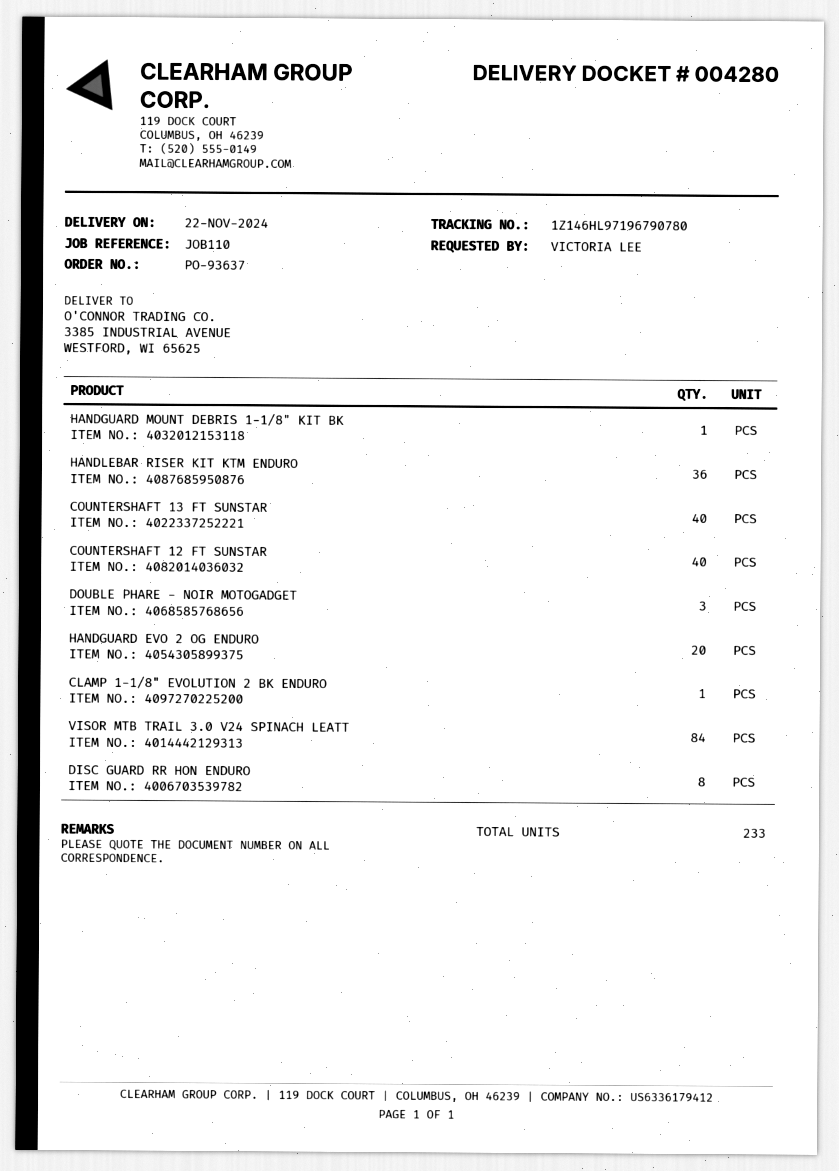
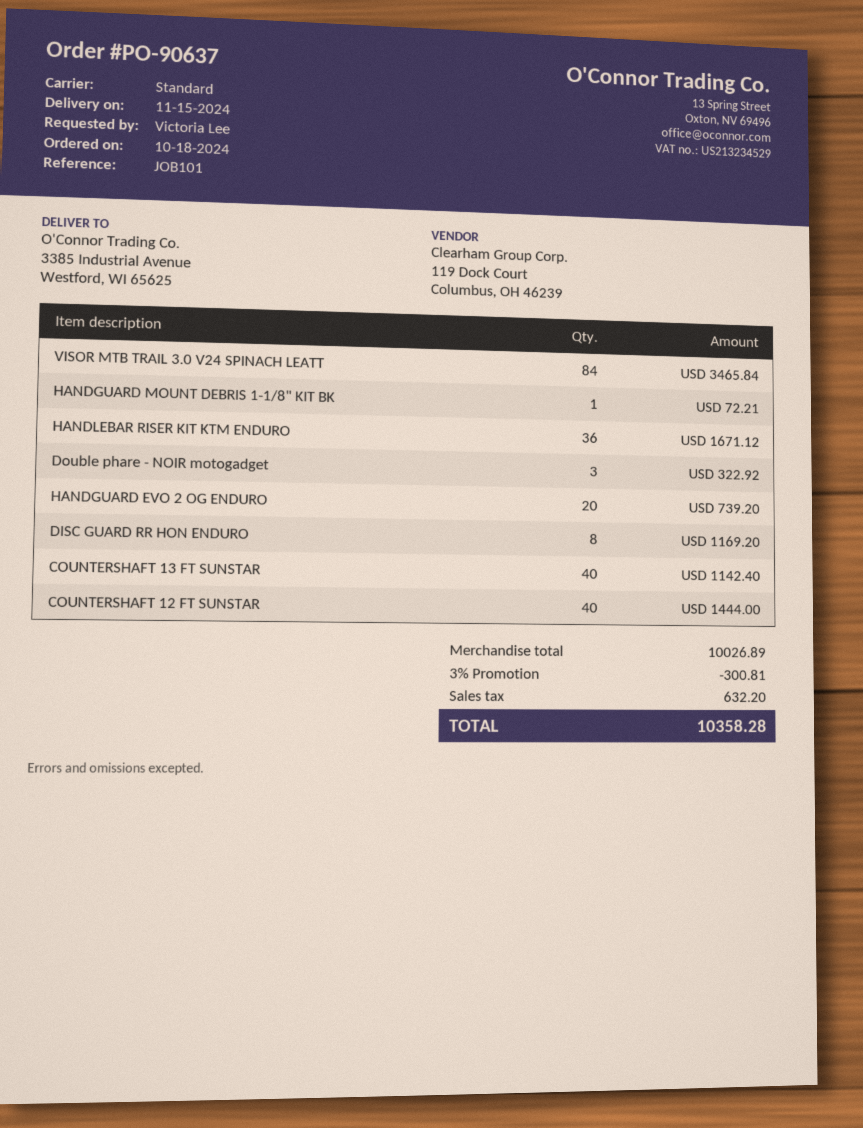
order number: PO-93637 -> PO-90637
delivery date: 2024-11-22 -> 2024-11-15
reference: JOB110 -> JOB101
CLAMP 1-1/8" EVOLUTION 2 BK ENDURO: 1 -> none

